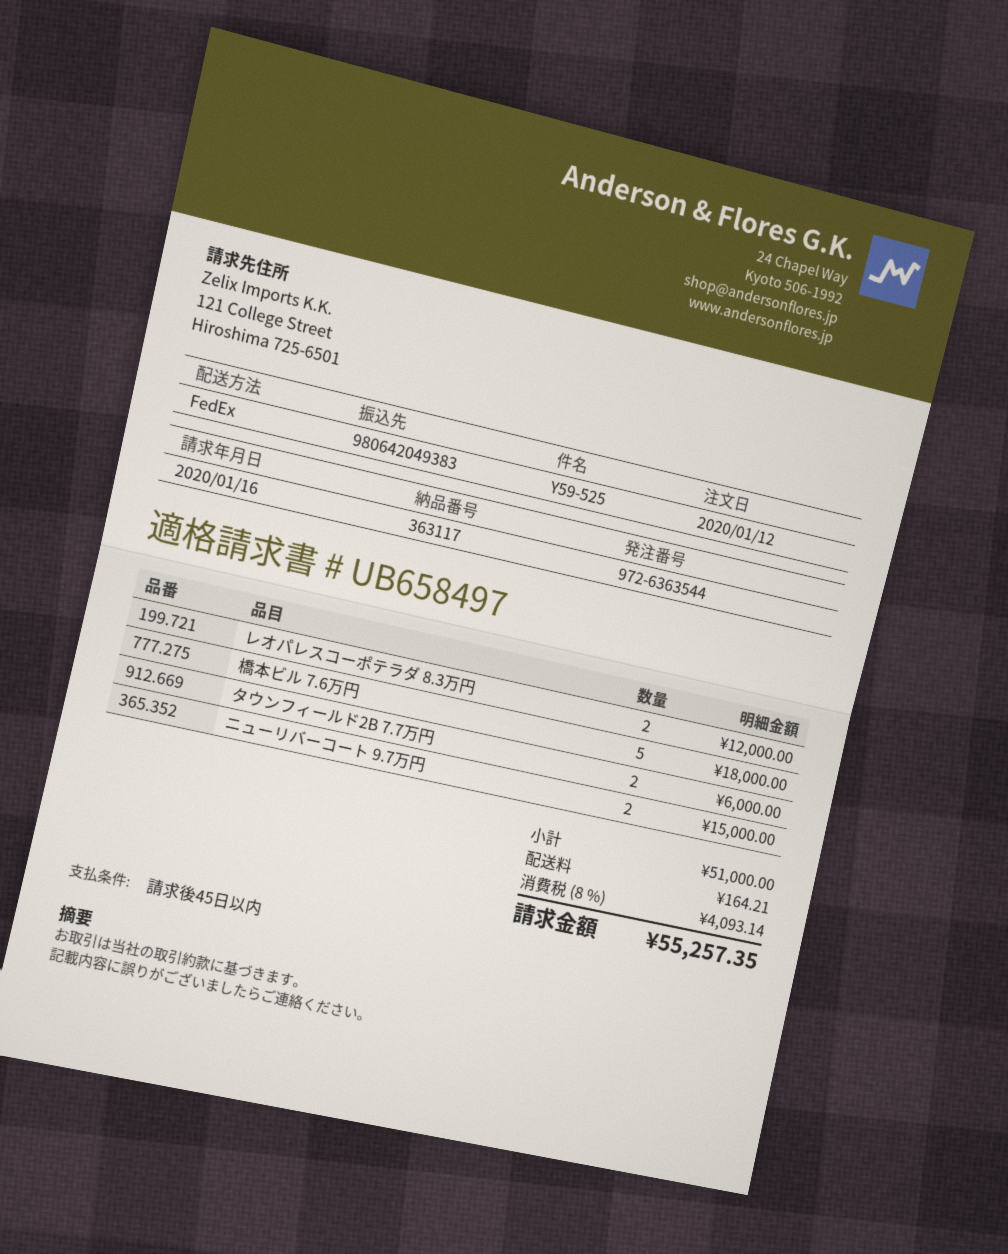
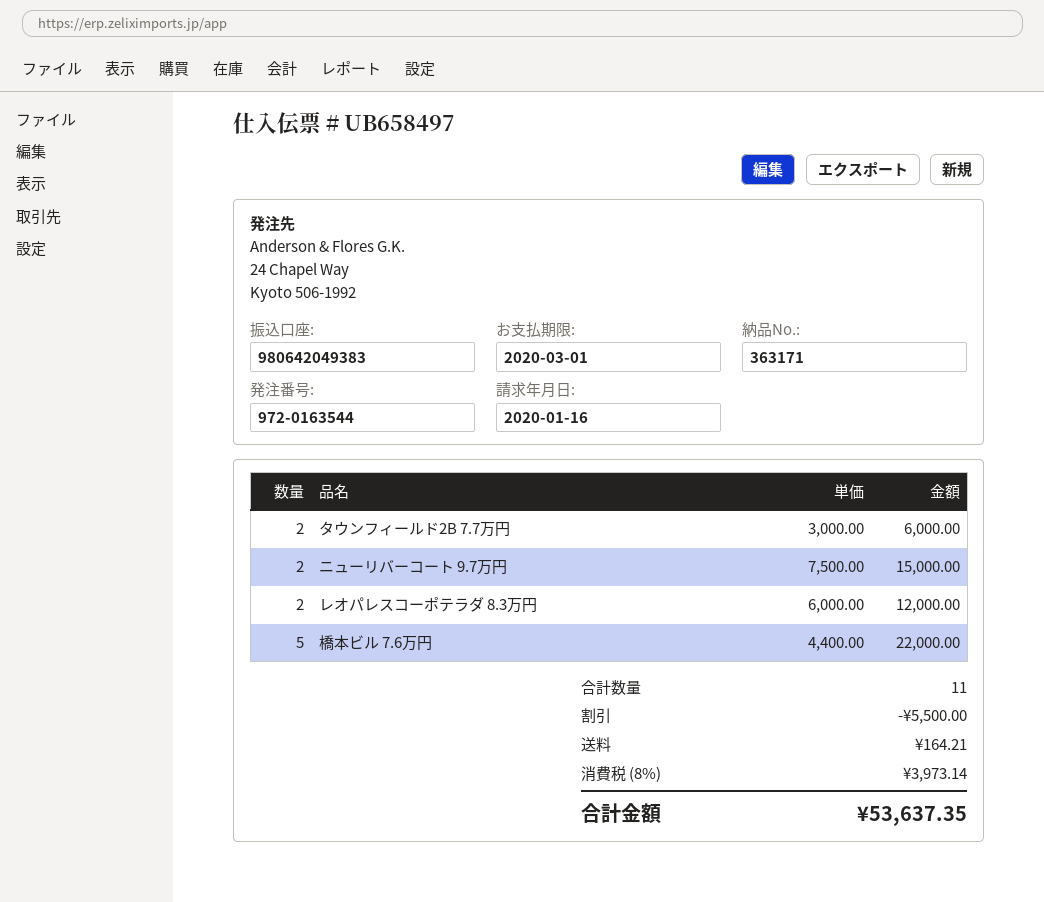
order number: 972-6363544 -> 972-0163544
delivery note number: 363117 -> 363171
橋本ビル 7.6万円: 5 for 18000.00 -> 5 for 22000.00
discount: none -> 5500.00
tax: 8% = 4093.14 -> 8% = 3973.14
total: 55257.35 -> 53637.35

